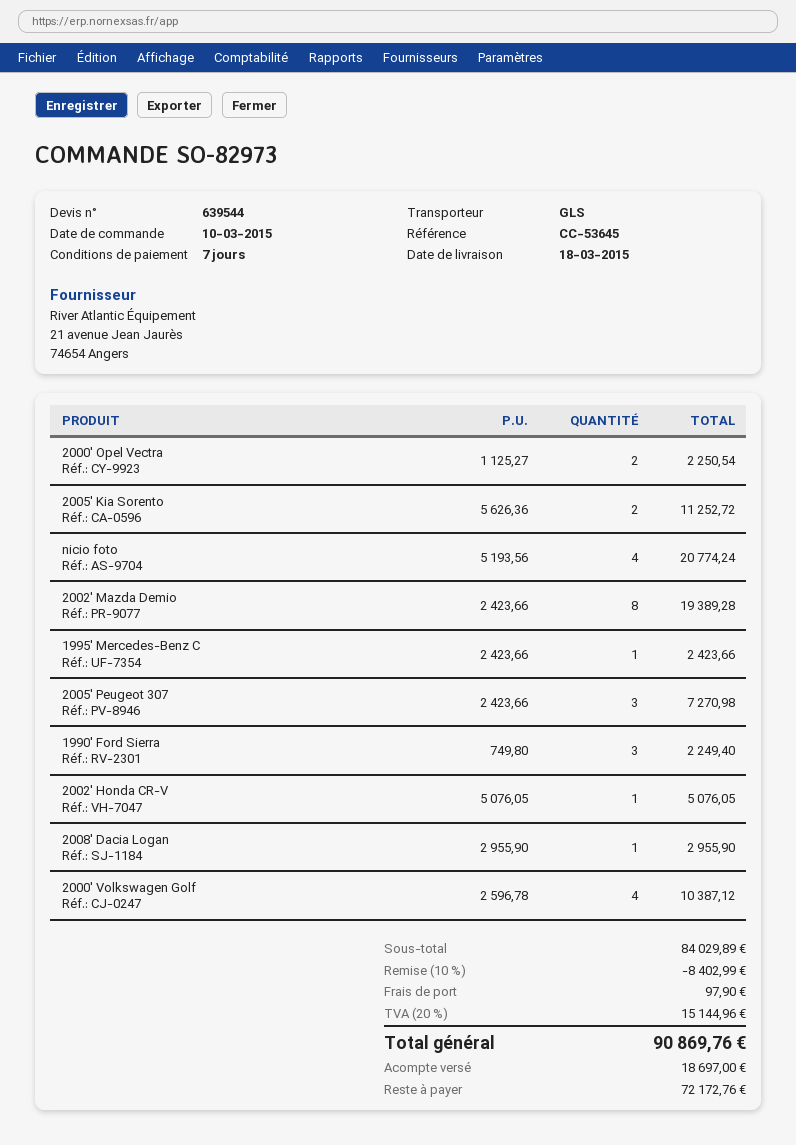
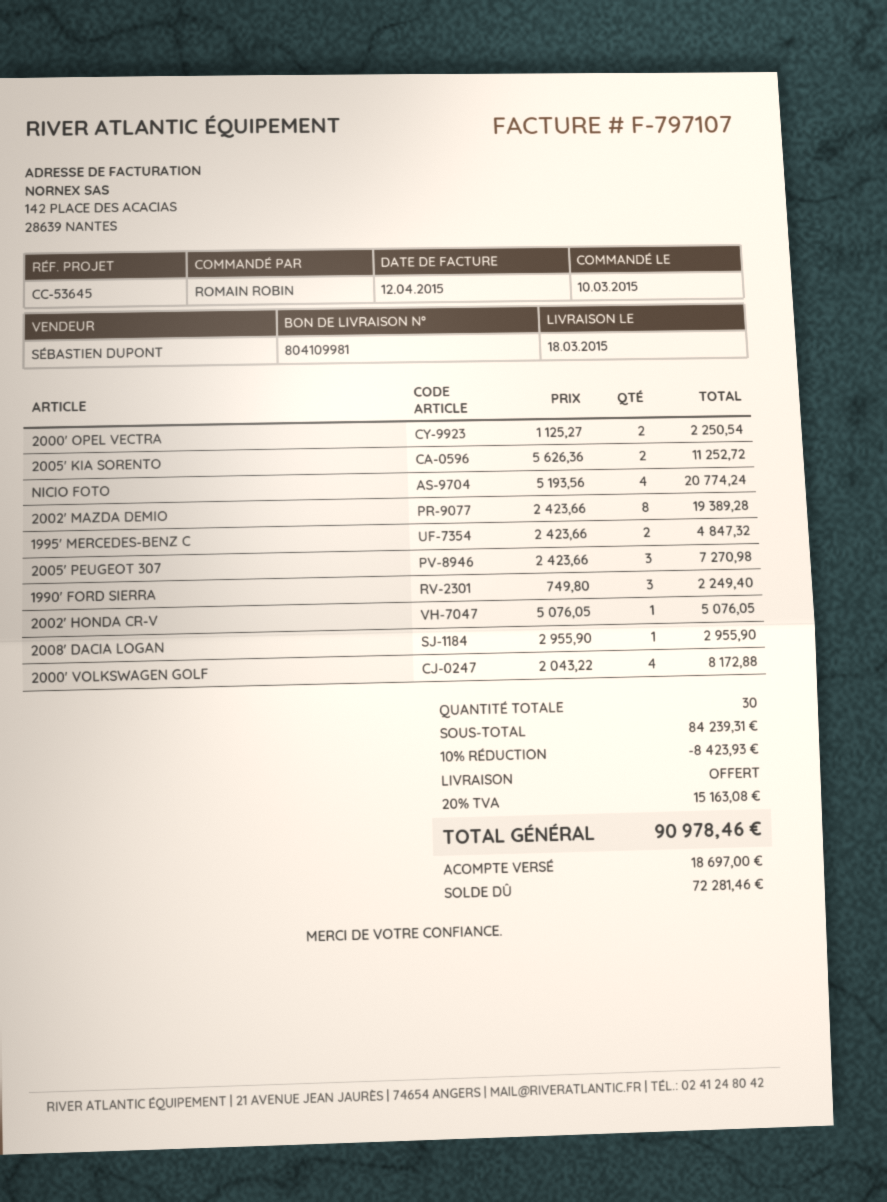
1995' Mercedes-Benz C: 1 x 2423.66 = 2423.66 -> 2 x 2423.66 = 4847.32
2000' Volkswagen Golf: 4 x 2596.78 = 10387.12 -> 4 x 2043.22 = 8172.88
subtotal: 84029.89 -> 84239.31
discount: 10% = 8402.99 -> 10% = 8423.93
shipping: 97.90 -> 0.00
tax: 20% = 15144.96 -> 20% = 15163.08
total: 90869.76 -> 90978.46
balance: 72172.76 -> 72281.46

